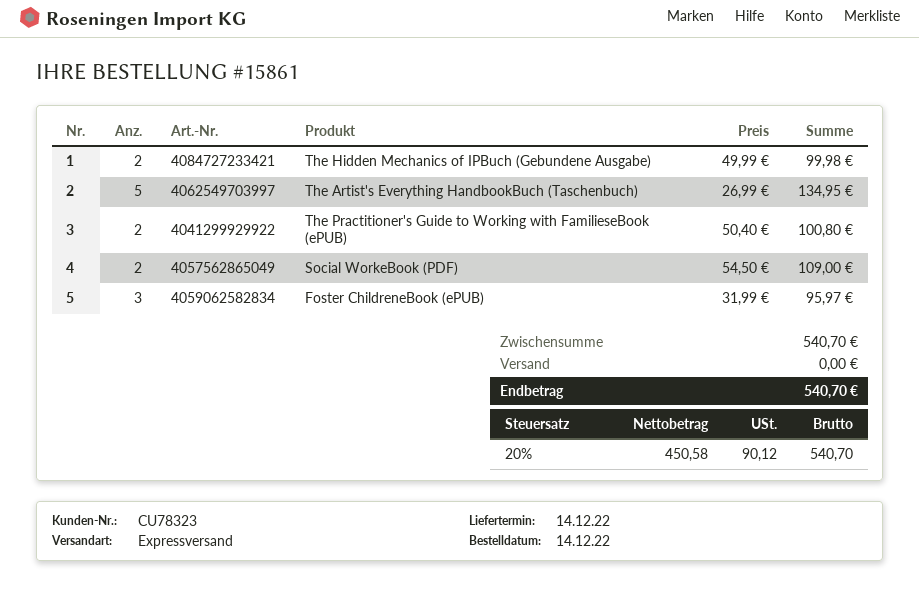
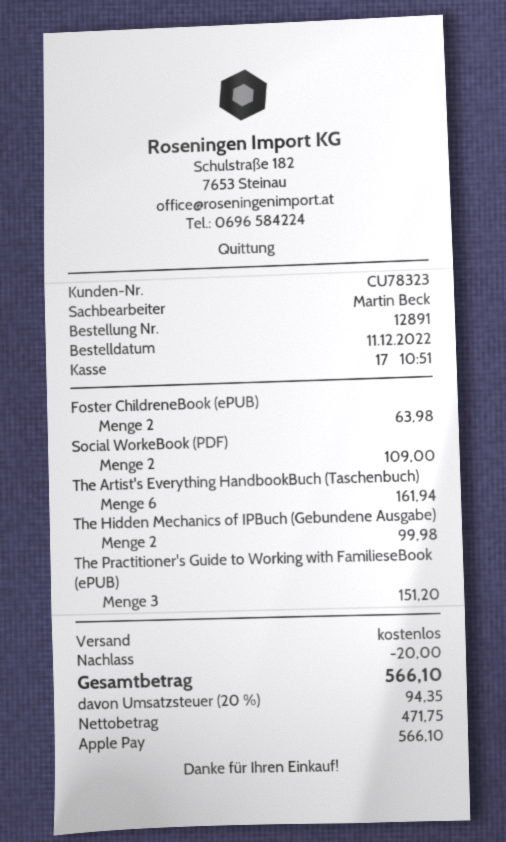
order number: 15861 -> 12891
order date: 2022-12-14 -> 2022-12-11
The Artist's Everything HandbookBuch (Taschenbuch): 5 for 134.95 -> 6 for 161.94
The Practitioner's Guide to Working with FamilieseBook (ePUB): 2 for 100.80 -> 3 for 151.20
Foster ChildreneBook (ePUB): 3 for 95.97 -> 2 for 63.98
discount: none -> 20.00
net: 450.58 -> 471.75
tax: 20% = 90.12 -> 20% = 94.35
total: 540.70 -> 566.10

